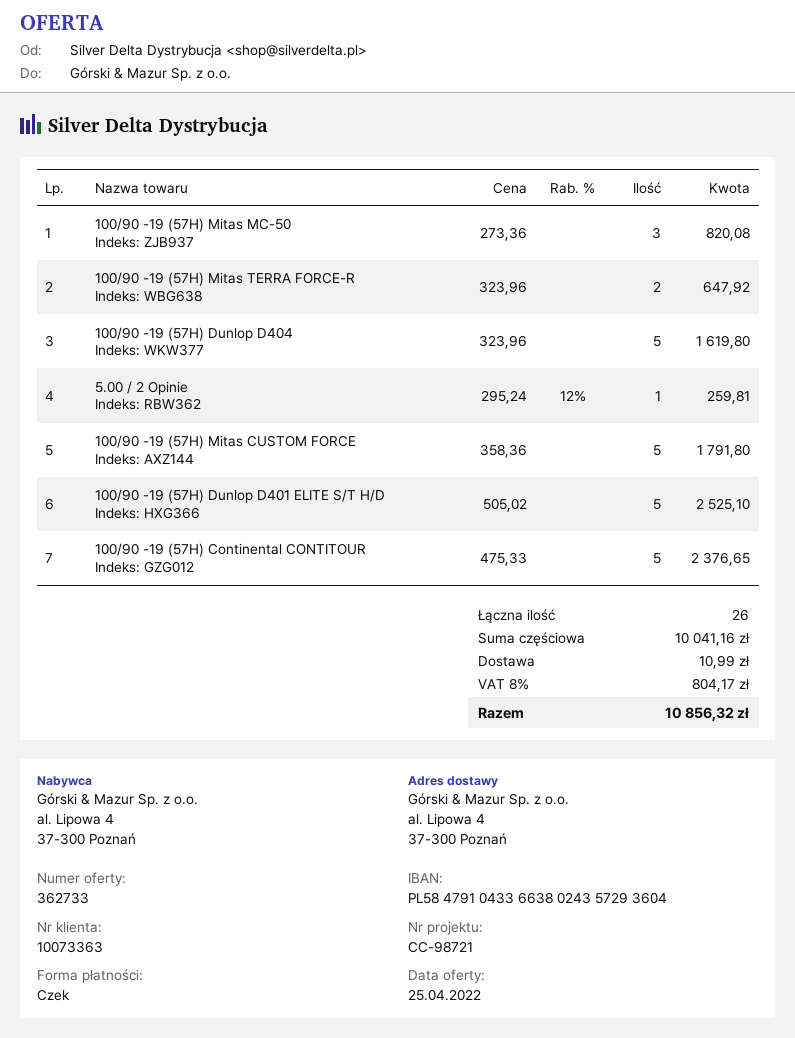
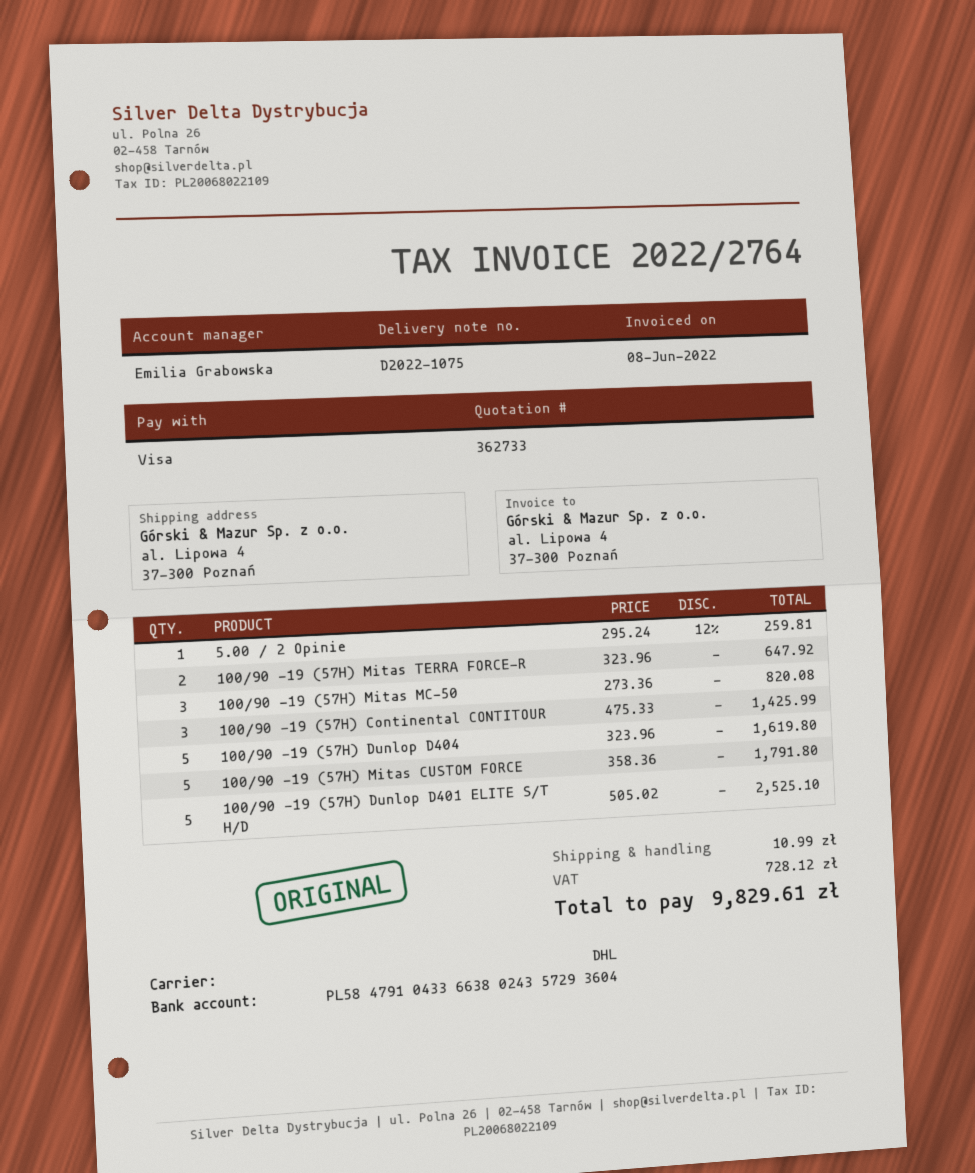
payment method: cheque -> Visa
100/90 -19 (57H) Continental CONTITOUR: 5 x 475.33 = 2376.65 -> 3 x 475.33 = 1425.99
tax: 804.17 -> 728.12
total: 10856.32 -> 9829.61

